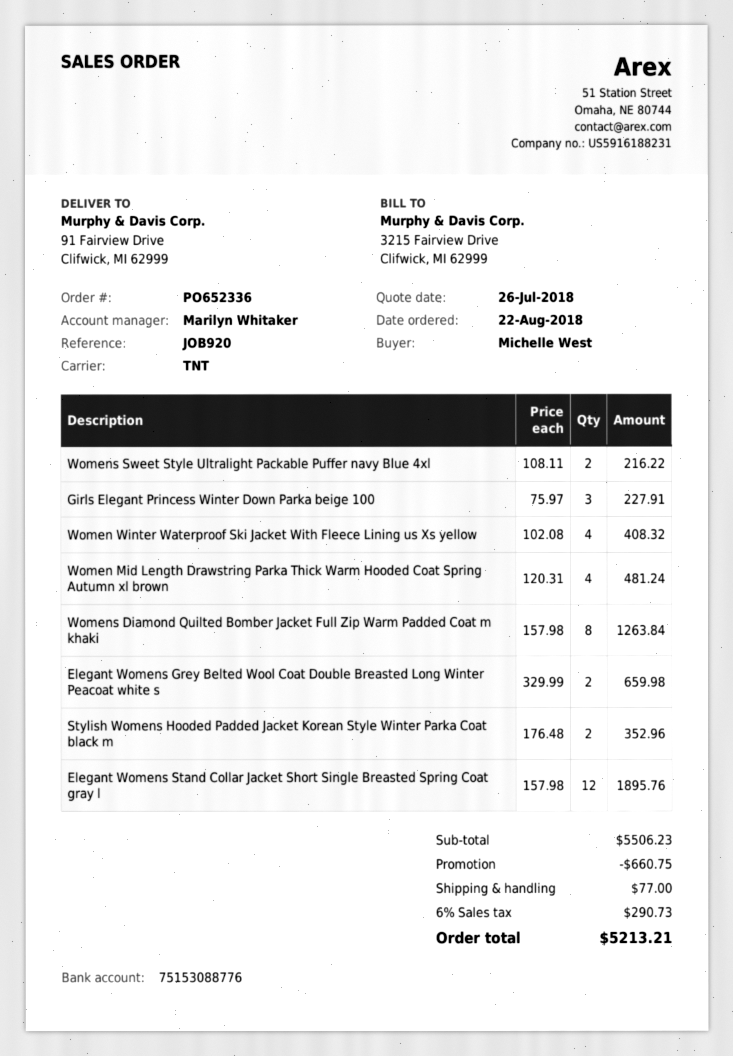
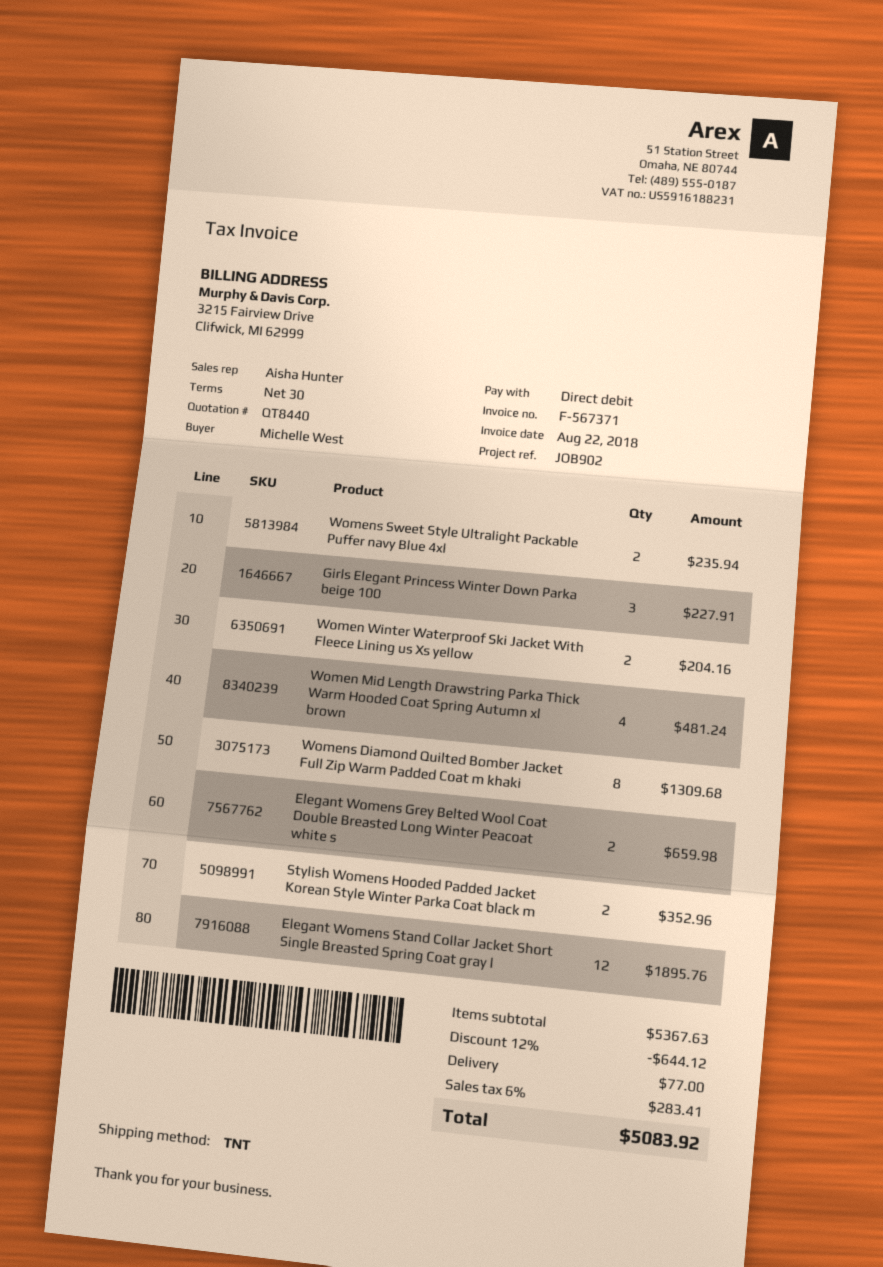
reference: JOB920 -> JOB902
sales rep: Marilyn Whitaker -> Aisha Hunter
Womens Sweet Style Ultralight Packable Puffer navy Blue 4xl: 2 for 216.22 -> 2 for 235.94
Women Winter Waterproof Ski Jacket With Fleece Lining us Xs yellow: 4 for 408.32 -> 2 for 204.16
Womens Diamond Quilted Bomber Jacket Full Zip Warm Padded Coat m khaki: 8 for 1263.84 -> 8 for 1309.68
subtotal: 5506.23 -> 5367.63
discount: 660.75 -> 644.12
tax: 6% = 290.73 -> 6% = 283.41
total: 5213.21 -> 5083.92

